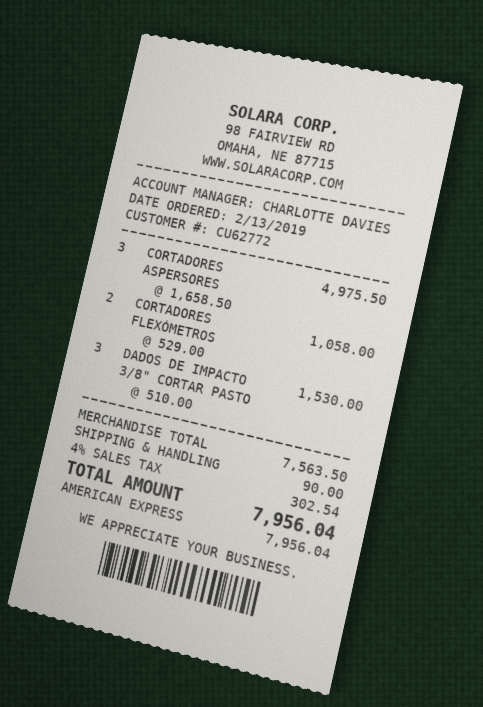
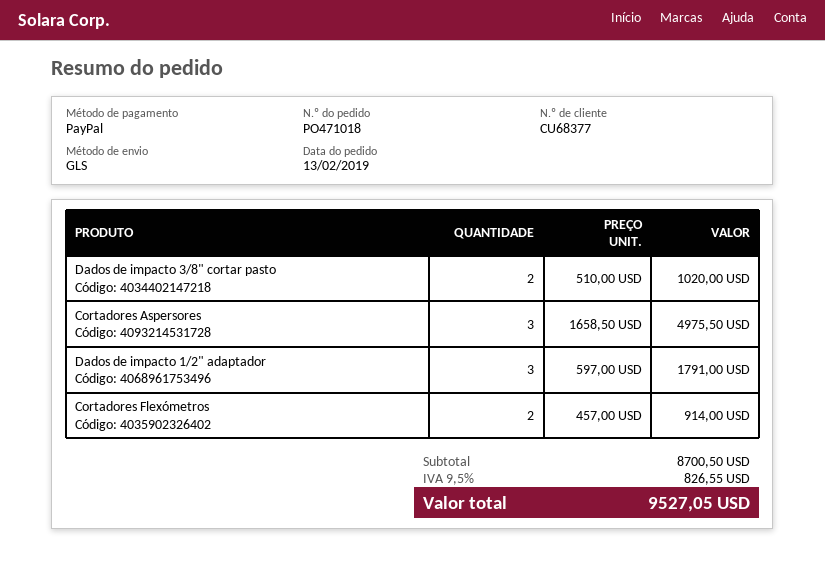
customer number: CU62772 -> CU68377
payment method: American Express -> PayPal
CORTADORES FLEXÓMETROS: 2 x 529.00 = 1058.00 -> 2 x 457.00 = 914.00
DADOS DE IMPACTO 3/8" CORTAR PASTO: 3 x 510.00 = 1530.00 -> 2 x 510.00 = 1020.00
Dados de impacto 1/2" adaptador: none -> 3 x 597.00 = 1791.00
subtotal: 7563.50 -> 8700.50
shipping: 90.00 -> none
tax: 4% = 302.54 -> 9.5% = 826.55
total: 7956.04 -> 9527.05

